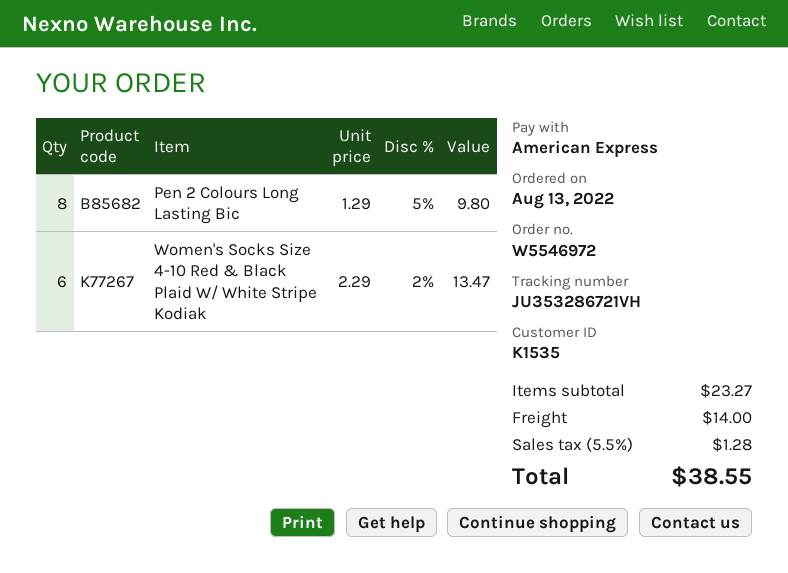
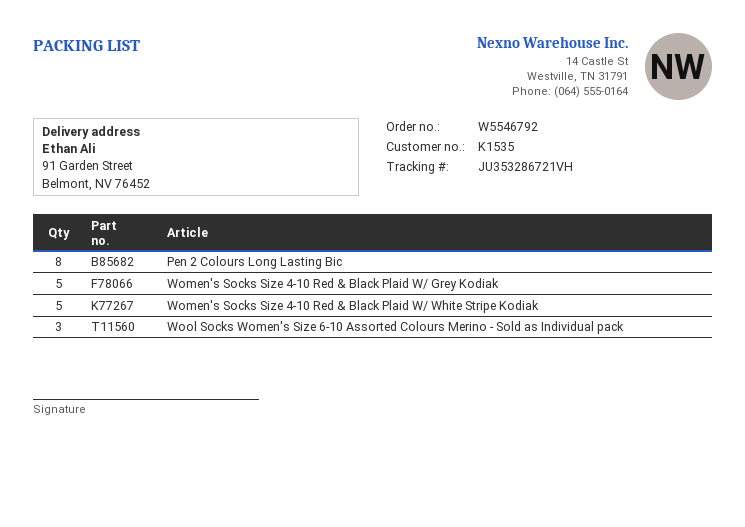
order number: W5546972 -> W5546792
Women's Socks Size 4-10 Red & Black Plaid W/ White Stripe Kodiak: 6 -> 5
Women's Socks Size 4-10 Red & Black Plaid W/ Grey Kodiak: none -> 5
Wool Socks Women's Size 6-10 Assorted Colours Merino - Sold as Individual pack: none -> 3

